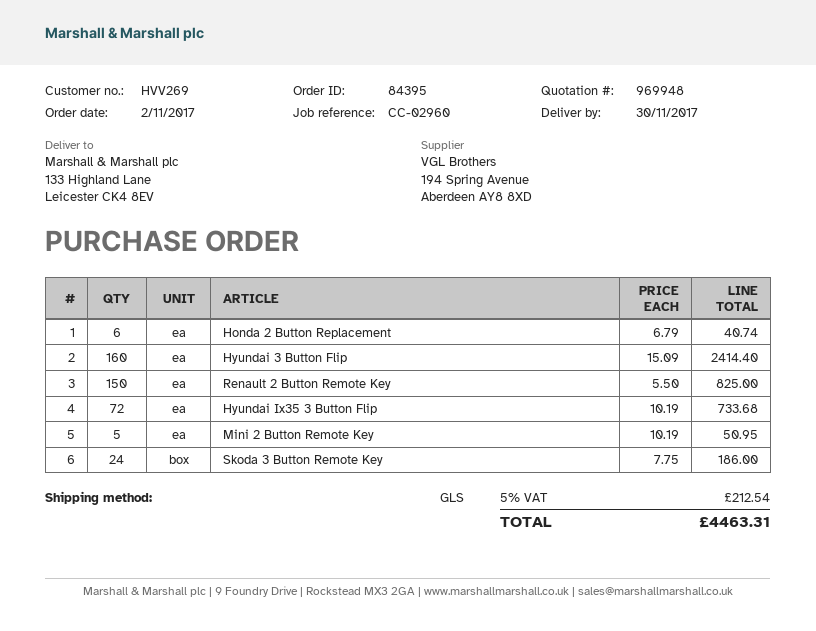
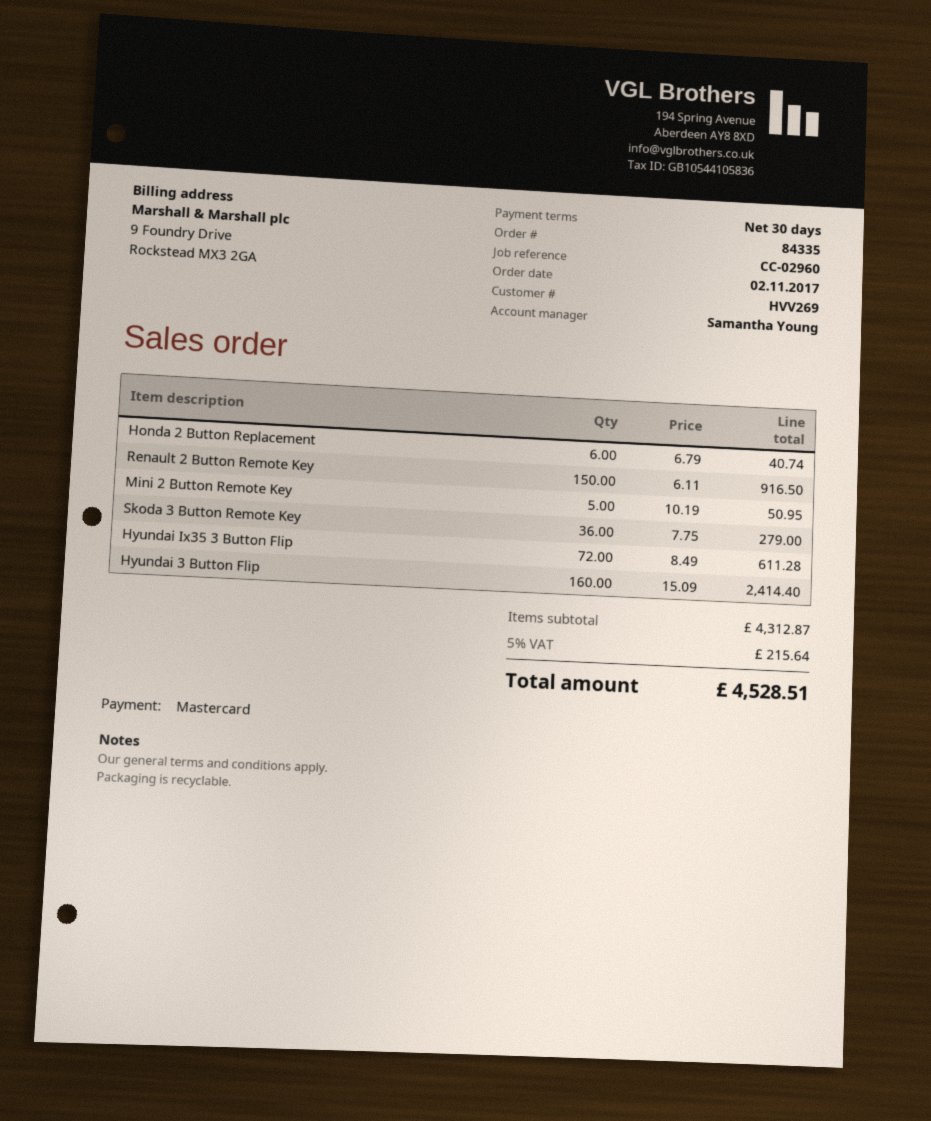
order number: 84395 -> 84335
Renault 2 Button Remote Key: 150 x 5.50 = 825.00 -> 150 x 6.11 = 916.50
Hyundai Ix35 3 Button Flip: 72 x 10.19 = 733.68 -> 72 x 8.49 = 611.28
Skoda 3 Button Remote Key: 24 x 7.75 = 186.00 -> 36 x 7.75 = 279.00
tax: 5% = 212.54 -> 5% = 215.64
total: 4463.31 -> 4528.51

